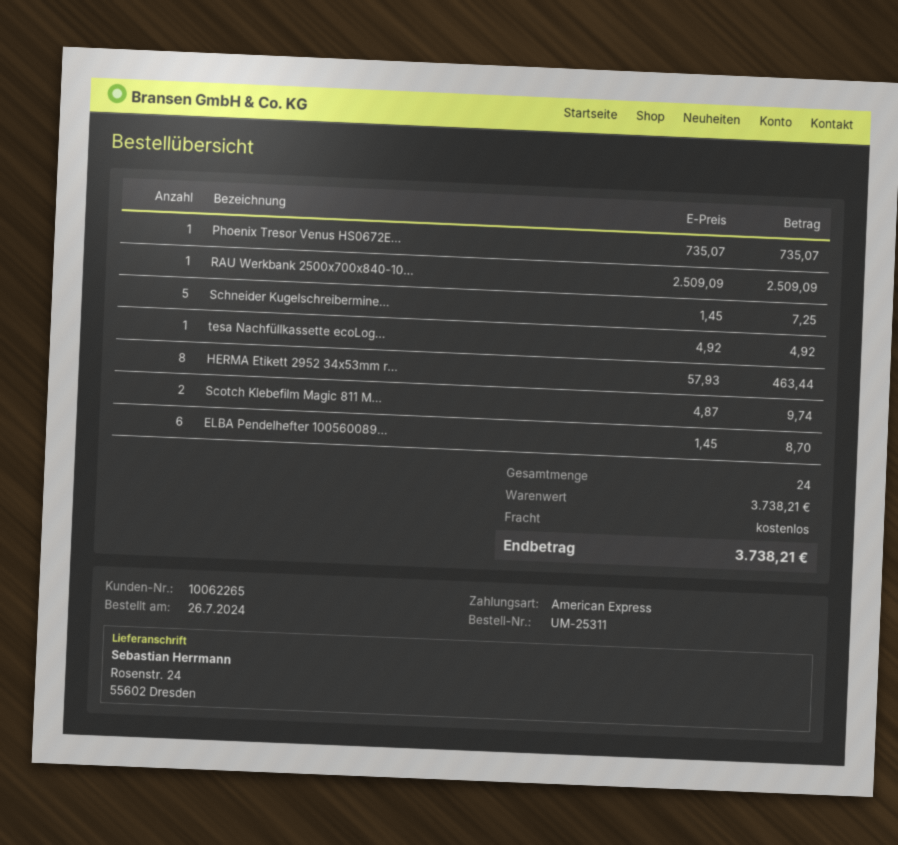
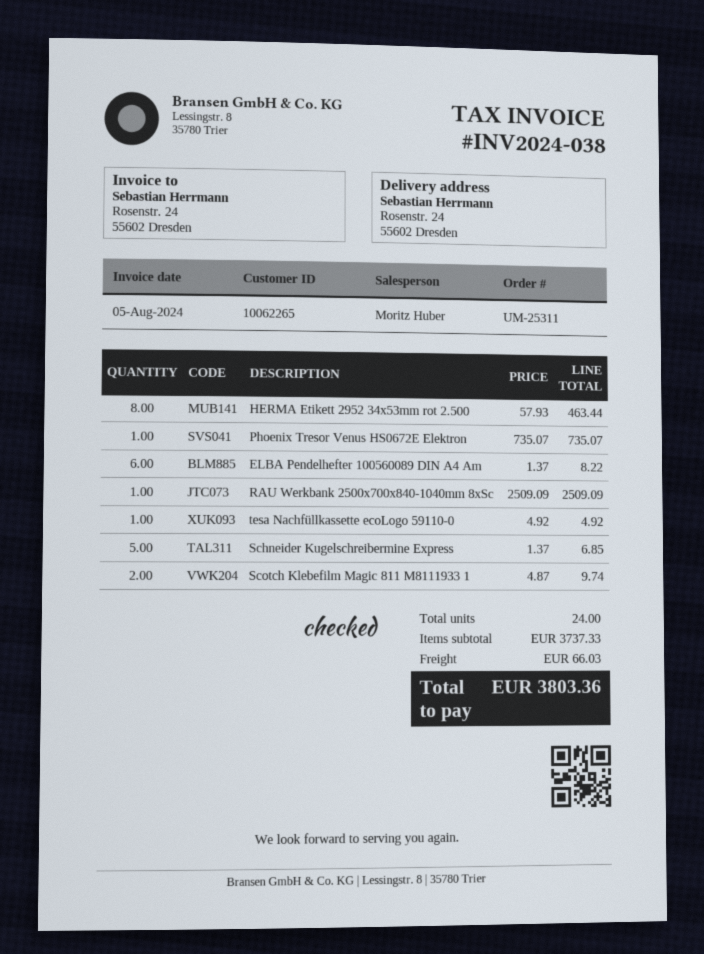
Schneider Kugelschreibermine...: 5 x 1.45 = 7.25 -> 5 x 1.37 = 6.85
ELBA Pendelhefter 100560089...: 6 x 1.45 = 8.70 -> 6 x 1.37 = 8.22
subtotal: 3738.21 -> 3737.33
shipping: 0.00 -> 66.03
total: 3738.21 -> 3803.36

